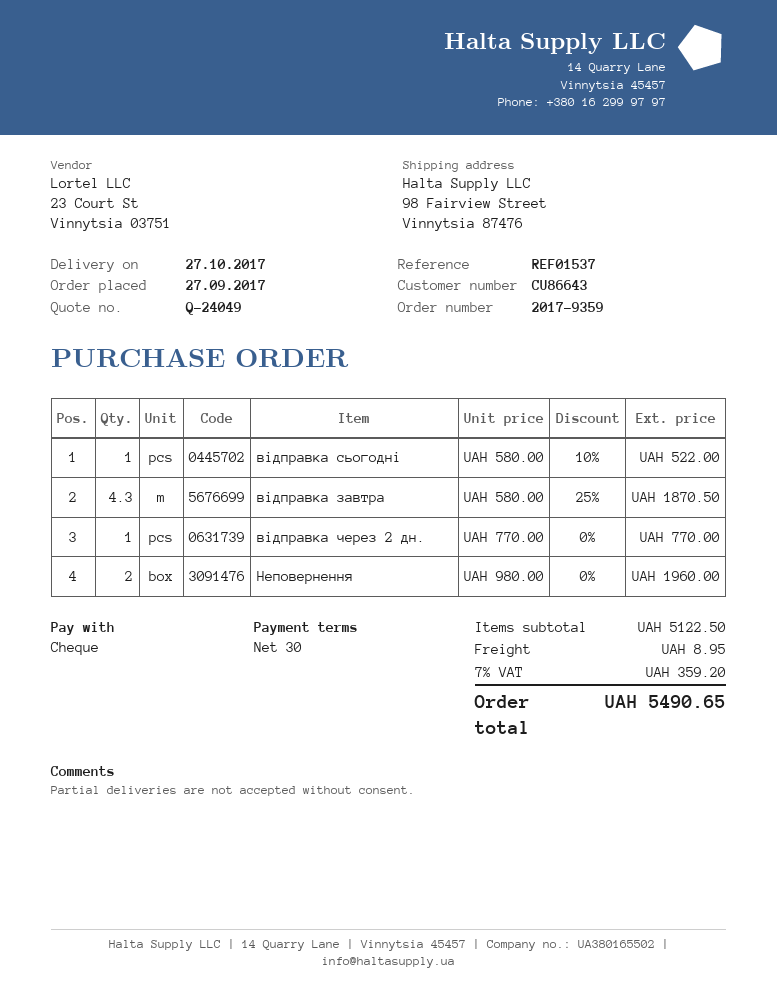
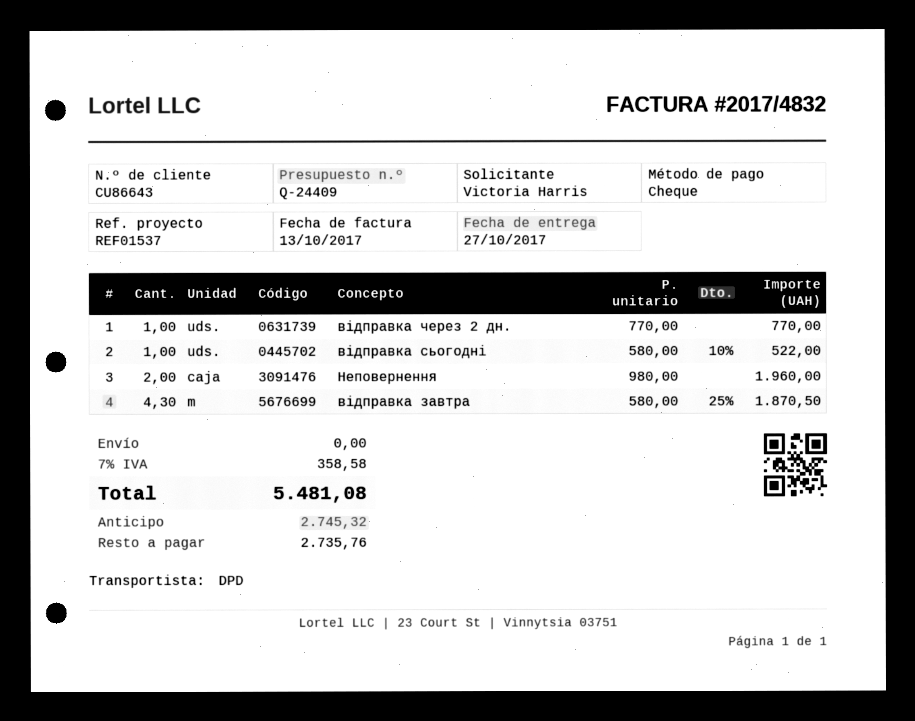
quote number: Q-24049 -> Q-24409
shipping: 8.95 -> 0.00
tax: 7% = 359.20 -> 7% = 358.58
total: 5490.65 -> 5481.08

